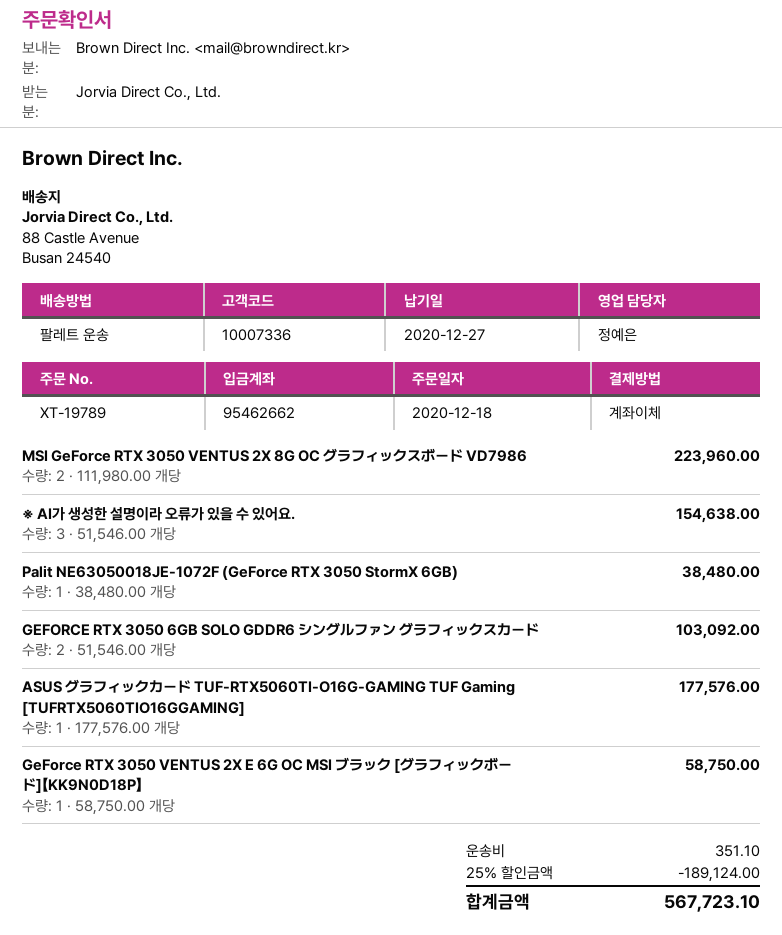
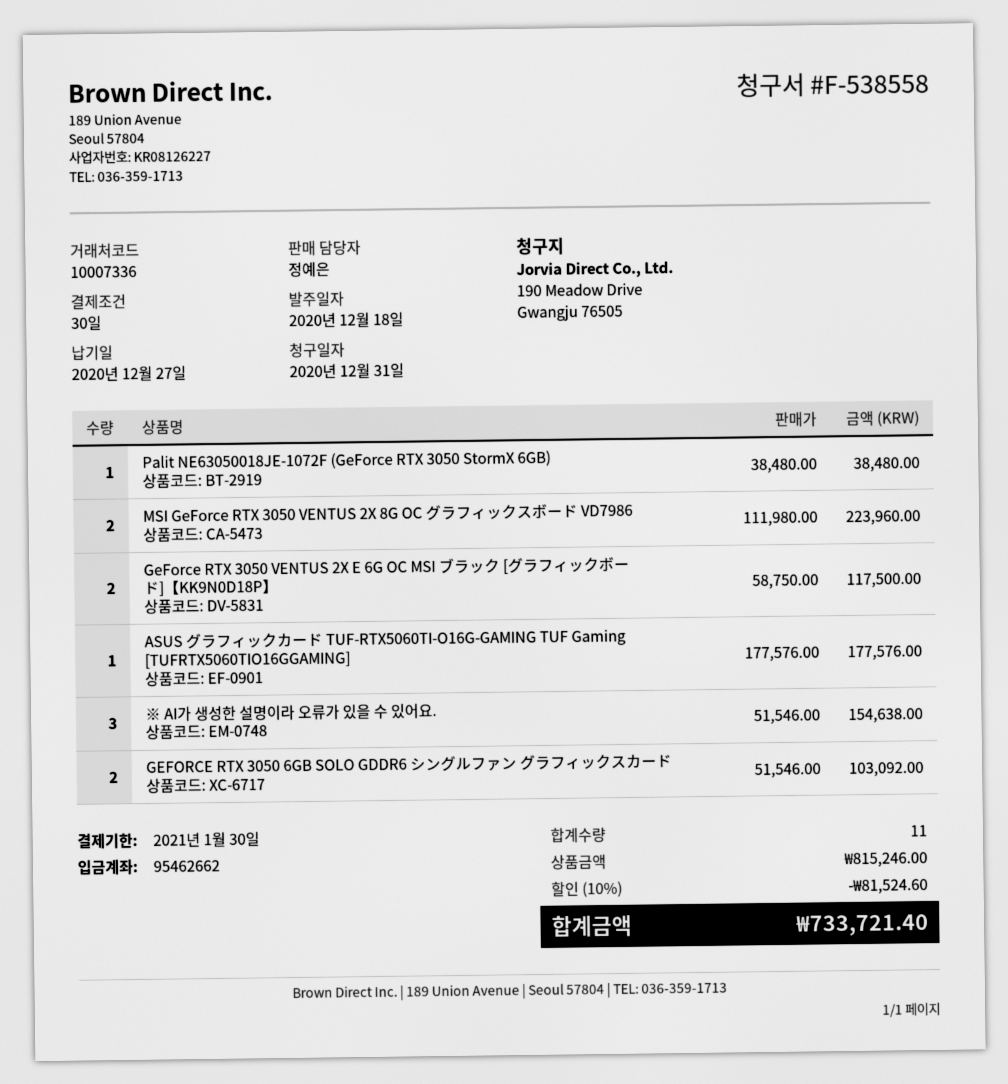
GeForce RTX 3050 VENTUS 2X E 6G OC MSI ブラック [グラフィックボード]【KK9N0D18P】: 1 x 58750.00 = 58750.00 -> 2 x 58750.00 = 117500.00
discount: 25% = 189124.00 -> 10% = 81524.60
shipping: 351.10 -> none
total: 567723.10 -> 733721.40

